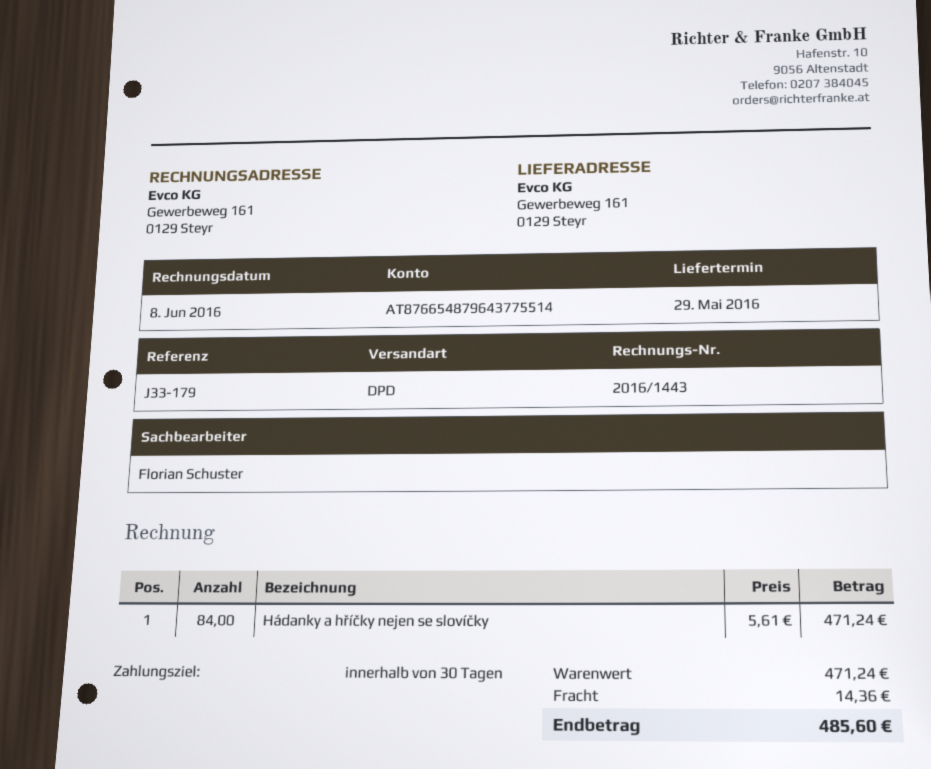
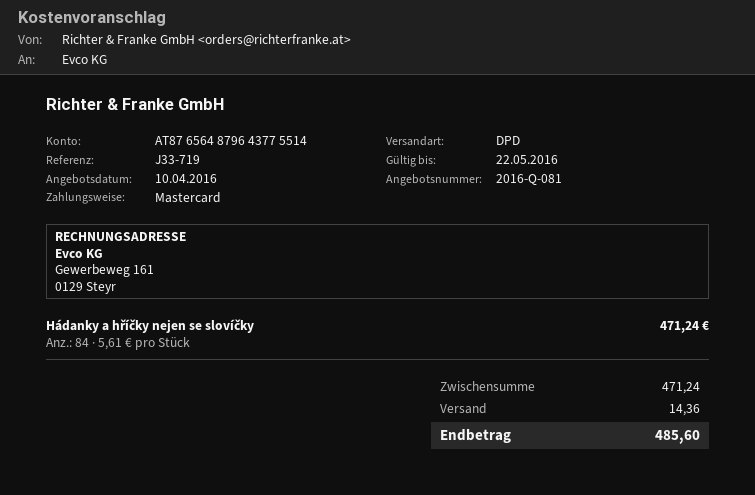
reference: J33-179 -> J33-719
bank account: AT876654879643775514 -> AT876564879643775514

